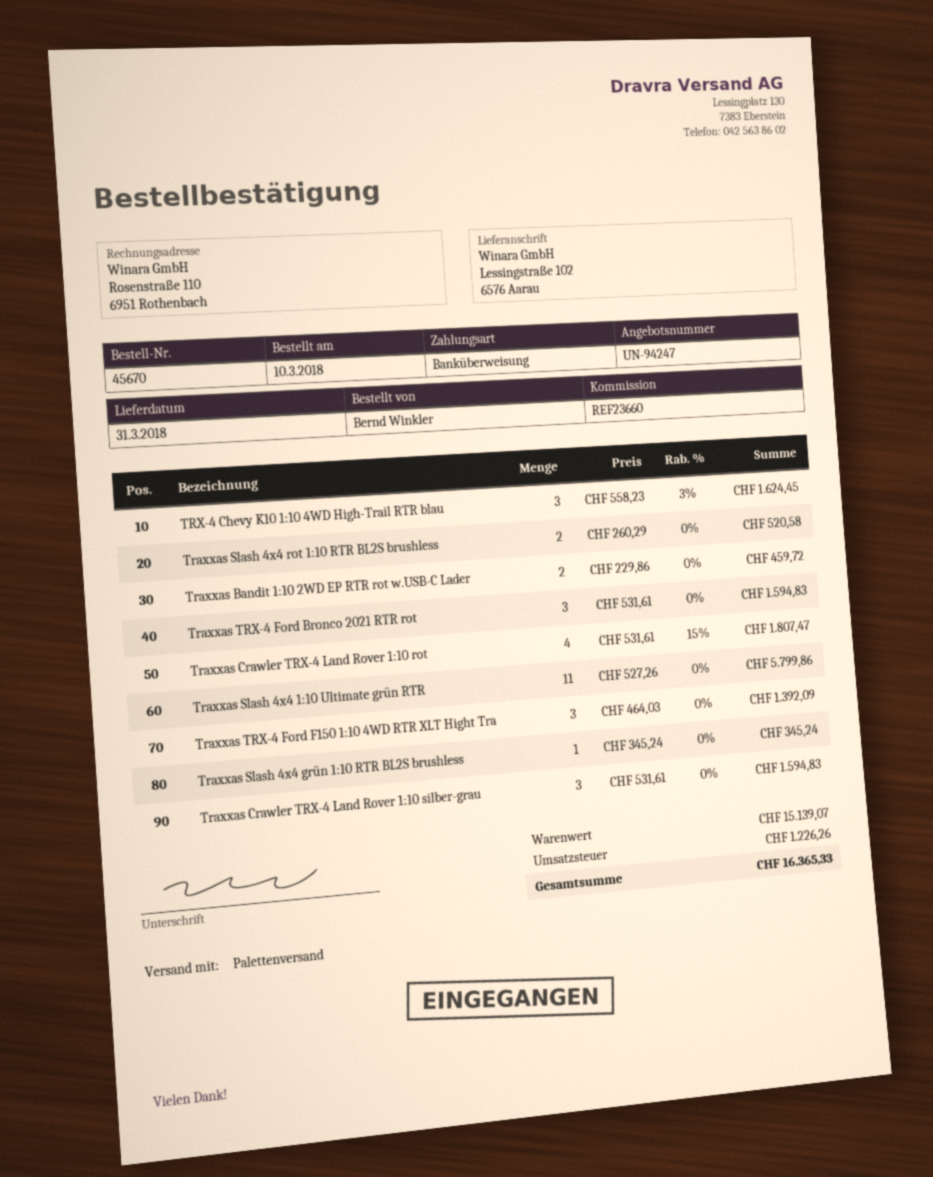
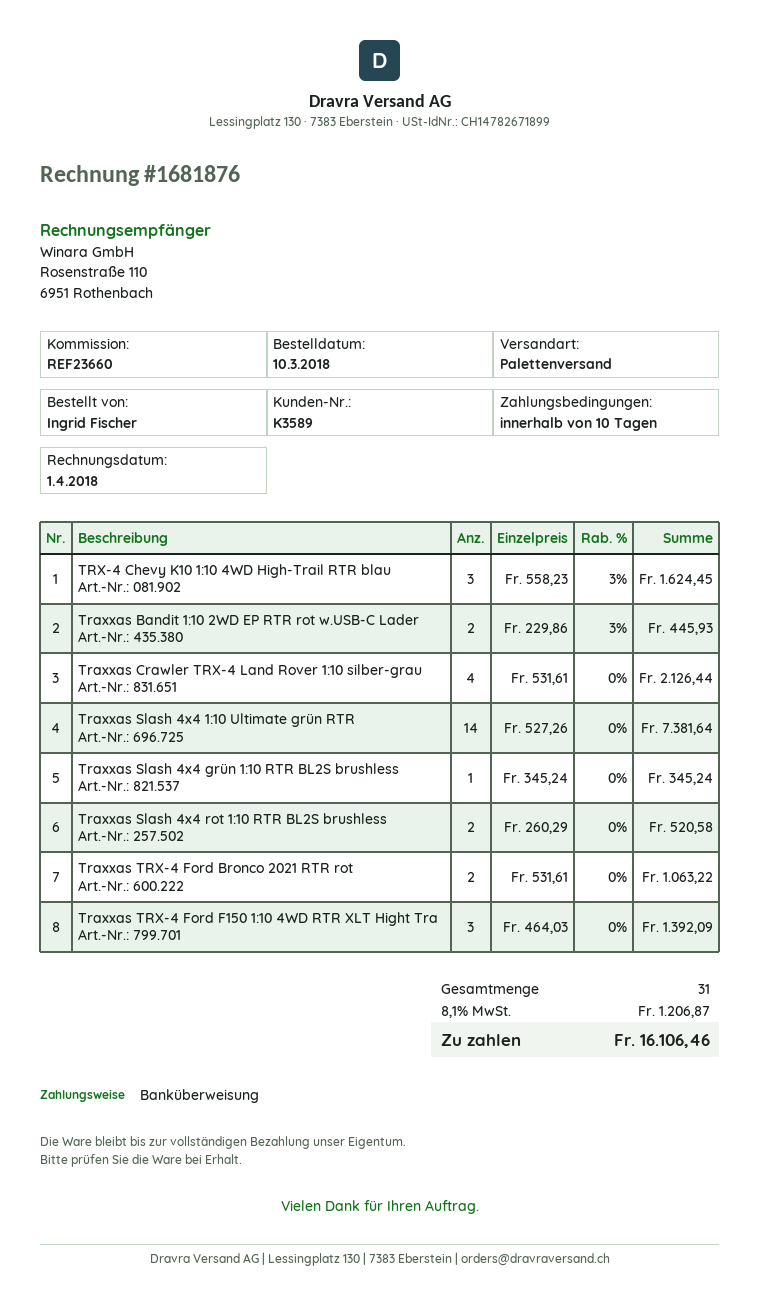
ordered by: Bernd Winkler -> Ingrid Fischer
Traxxas Bandit 1:10 2WD EP RTR rot w.USB-C Lader: 2 x 229.86 = 459.72 -> 2 x 229.86 - 3% = 445.93
Traxxas TRX-4 Ford Bronco 2021 RTR rot: 3 x 531.61 = 1594.83 -> 2 x 531.61 = 1063.22
Traxxas Crawler TRX-4 Land Rover 1:10 rot: 4 x 531.61 - 15% = 1807.47 -> none
Traxxas Slash 4x4 1:10 Ultimate grün RTR: 11 x 527.26 = 5799.86 -> 14 x 527.26 = 7381.64
Traxxas Crawler TRX-4 Land Rover 1:10 silber-grau: 3 x 531.61 = 1594.83 -> 4 x 531.61 = 2126.44
tax: 1226.26 -> 1206.87
total: 16365.33 -> 16106.46

